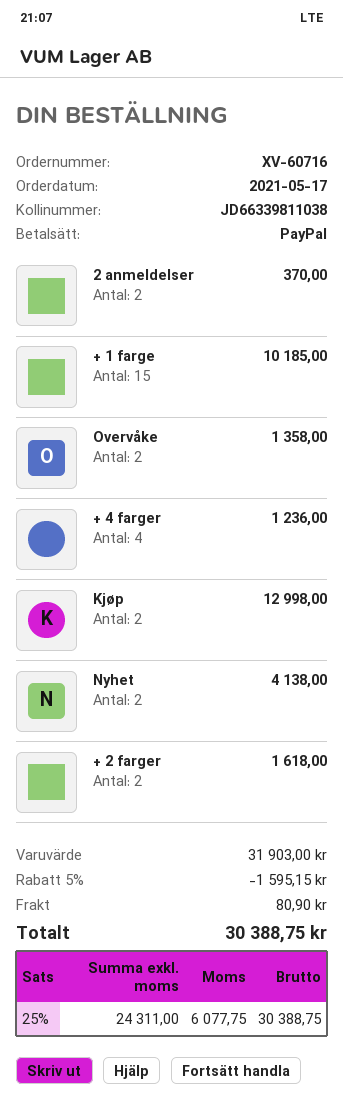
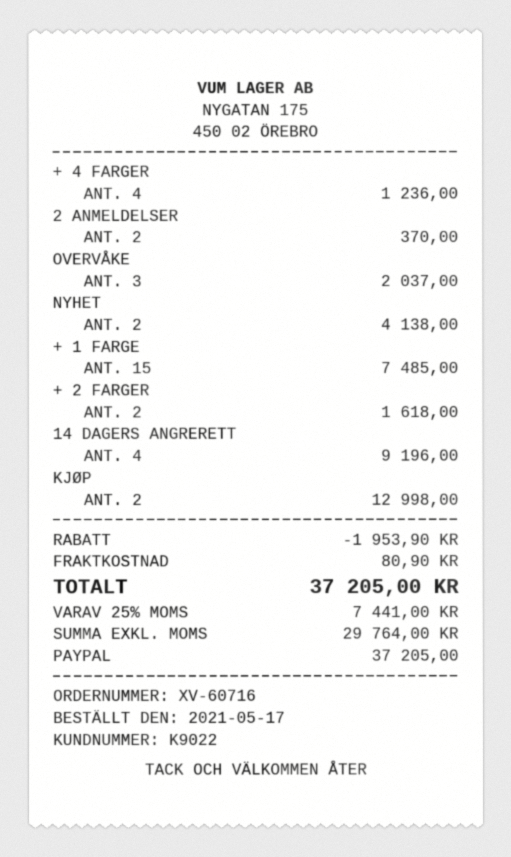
+ 1 farge: 15 for 10185.00 -> 15 for 7485.00
Overvåke: 2 for 1358.00 -> 3 for 2037.00
14 DAGERS ANGRERETT: none -> 4 for 9196.00
discount: 1595.15 -> 1953.90
net: 24311.00 -> 29764.00
tax: 25% = 6077.75 -> 25% = 7441.00
total: 30388.75 -> 37205.00

